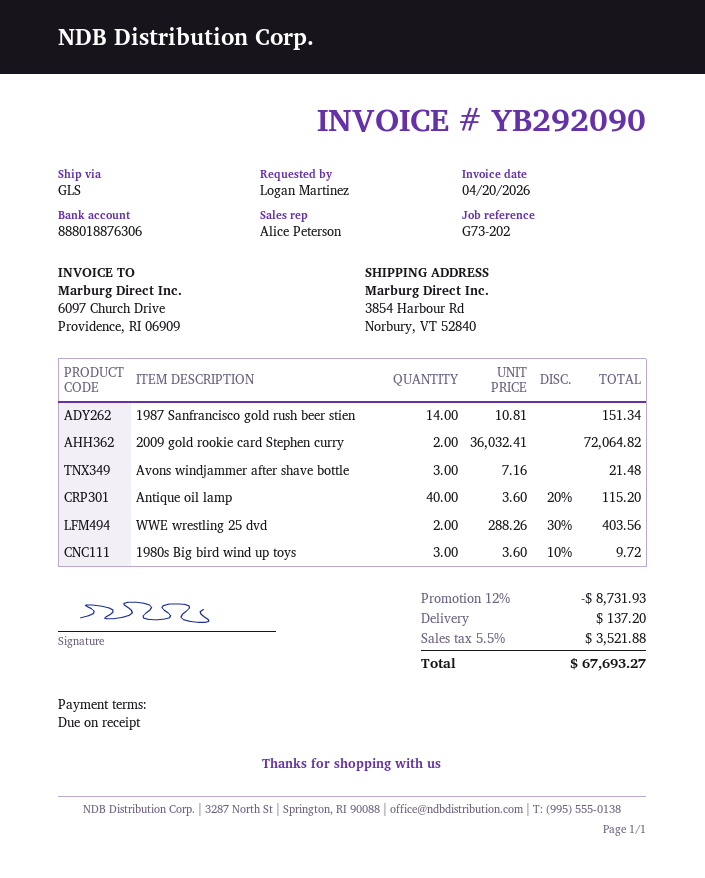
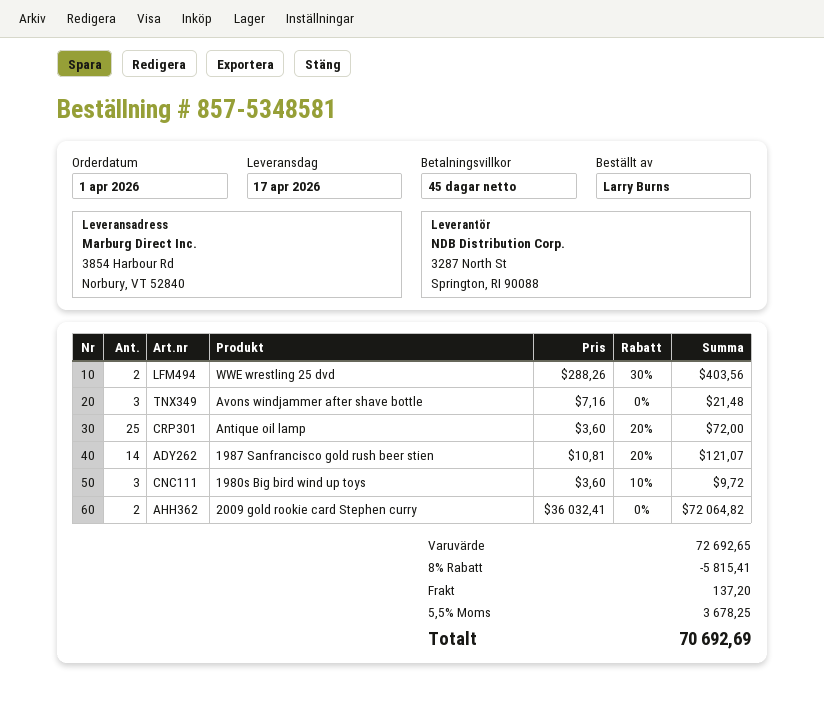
payment terms: on receipt -> 45 days
ordered by: Logan Martinez -> Larry Burns
1987 Sanfrancisco gold rush beer stien: 14 x 10.81 = 151.34 -> 14 x 10.81 - 20% = 121.07
Antique oil lamp: 40 x 3.60 - 20% = 115.20 -> 25 x 3.60 - 20% = 72.00
discount: 12% = 8731.93 -> 8% = 5815.41
tax: 5.5% = 3521.88 -> 5.5% = 3678.25
total: 67693.27 -> 70692.69

